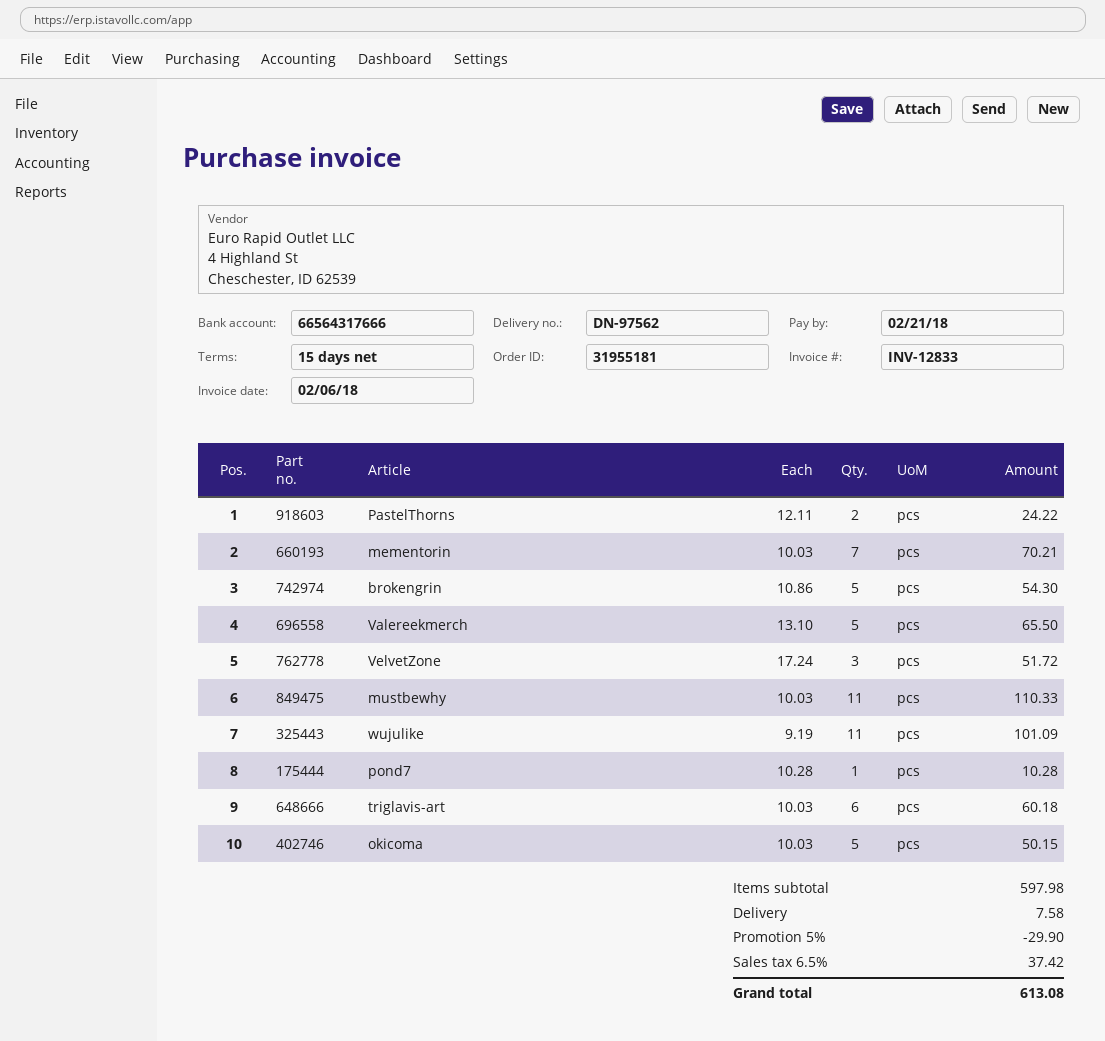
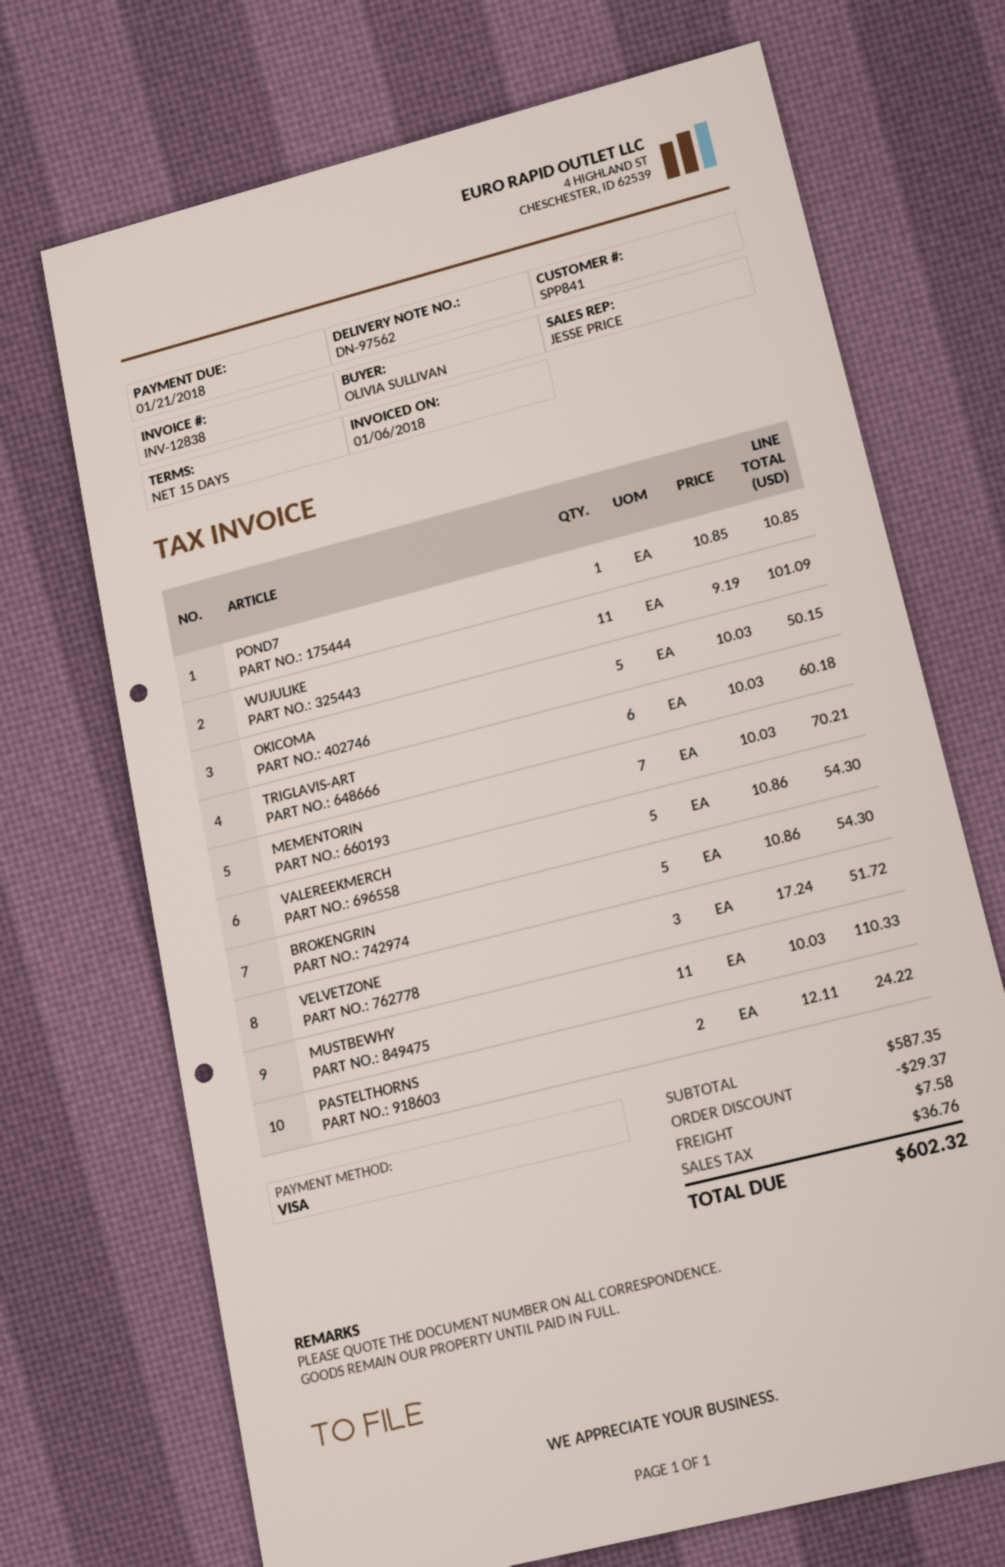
invoice number: INV-12833 -> INV-12838
invoice date: 2018-02-06 -> 2018-01-06
due date: 2018-02-21 -> 2018-01-21
Valereekmerch: 5 x 13.10 = 65.50 -> 5 x 10.86 = 54.30
pond7: 1 x 10.28 = 10.28 -> 1 x 10.85 = 10.85
subtotal: 597.98 -> 587.35
discount: 29.90 -> 29.37
tax: 37.42 -> 36.76
total: 613.08 -> 602.32

